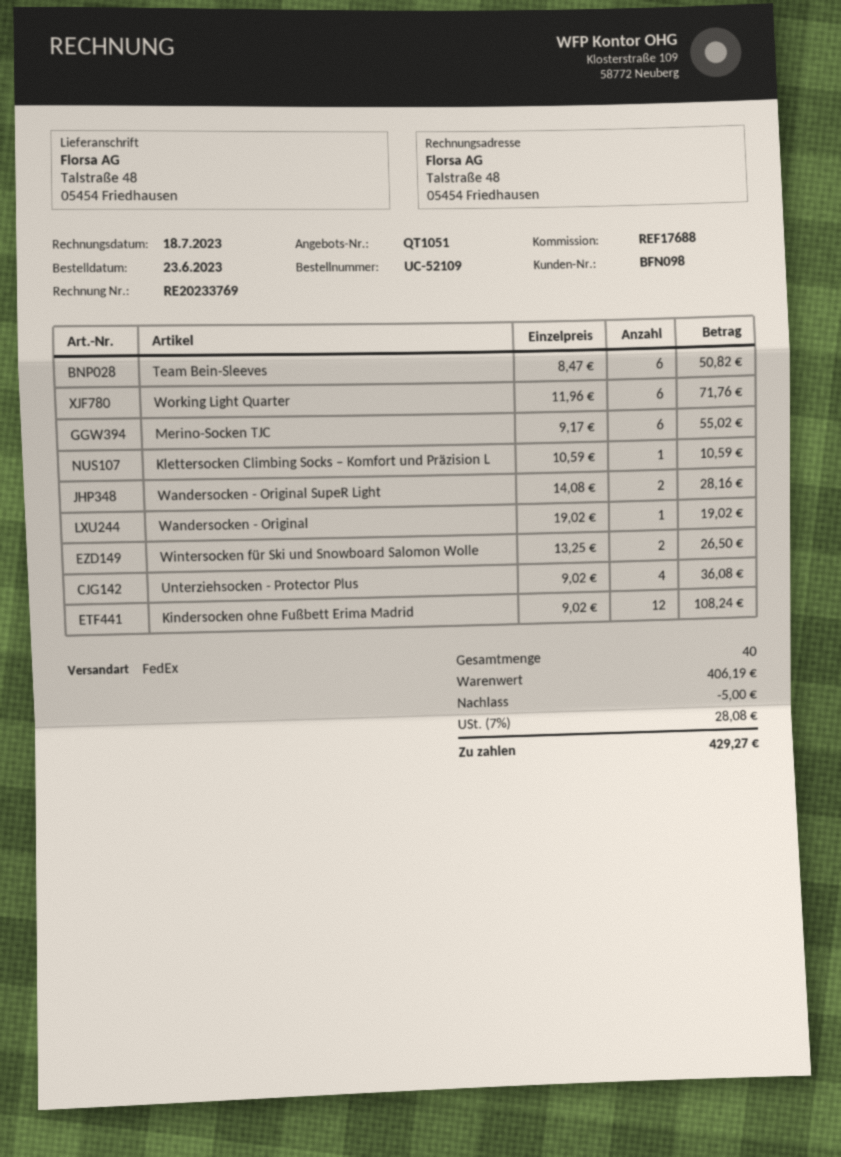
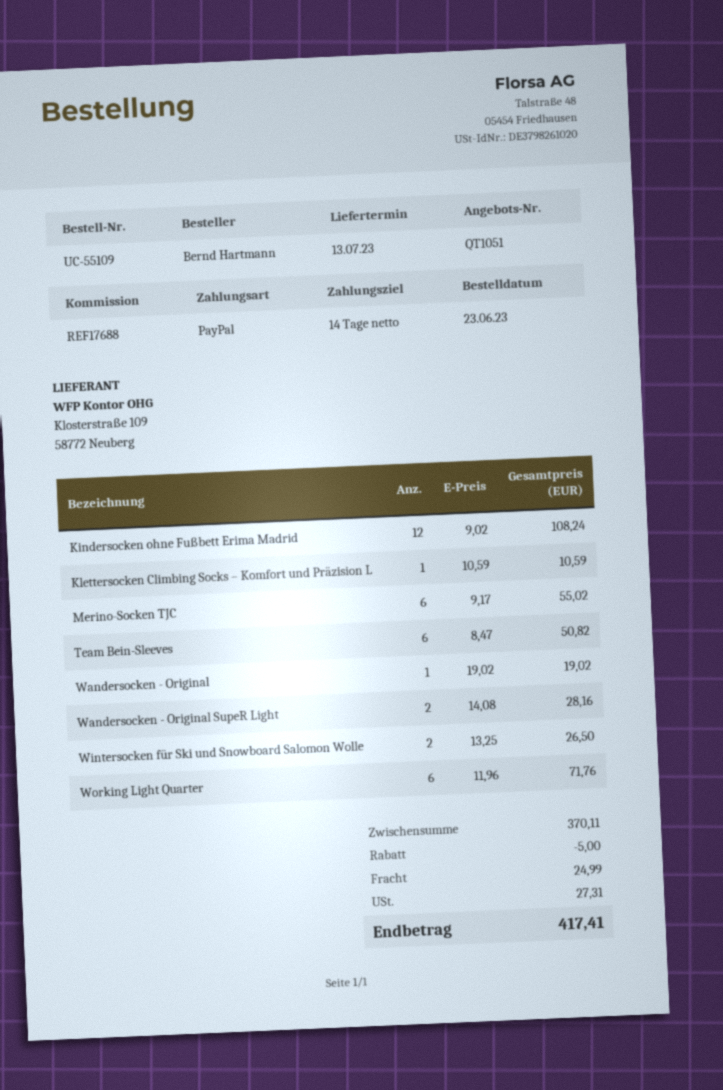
order number: UC-52109 -> UC-55109
Unterziehsocken - Protector Plus: 4 x 9.02 = 36.08 -> none
subtotal: 406.19 -> 370.11
shipping: none -> 24.99
tax: 28.08 -> 27.31
total: 429.27 -> 417.41

